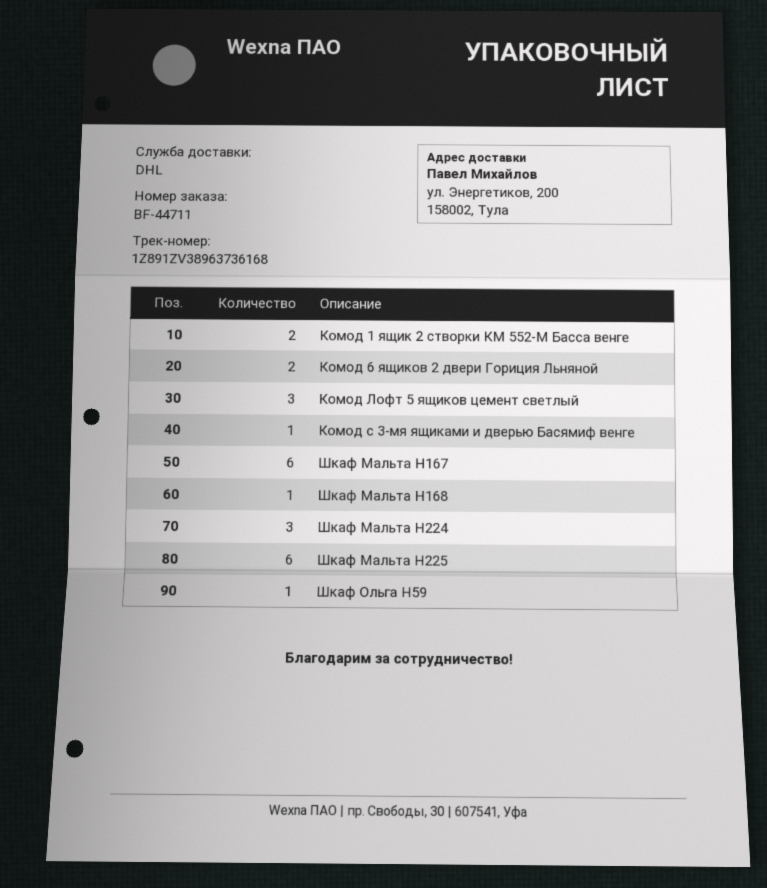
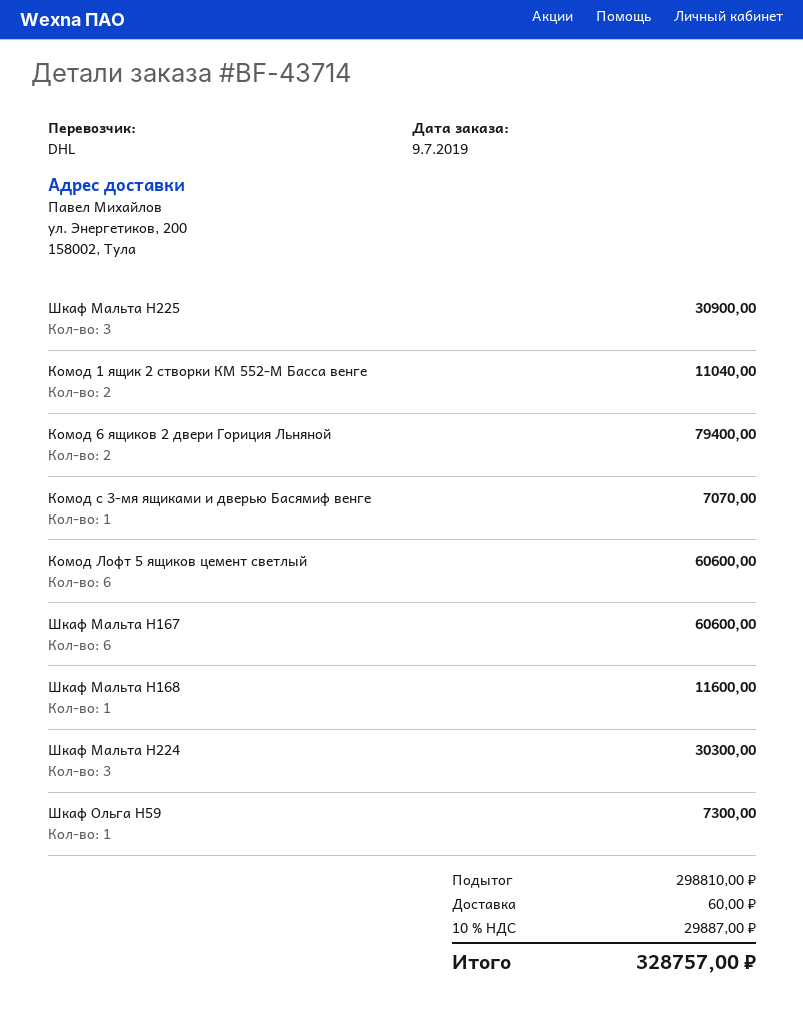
order number: BF-44711 -> BF-43714
Комод Лофт 5 ящиков цемент светлый: 3 -> 6
Шкаф Мальта H225: 6 -> 3

